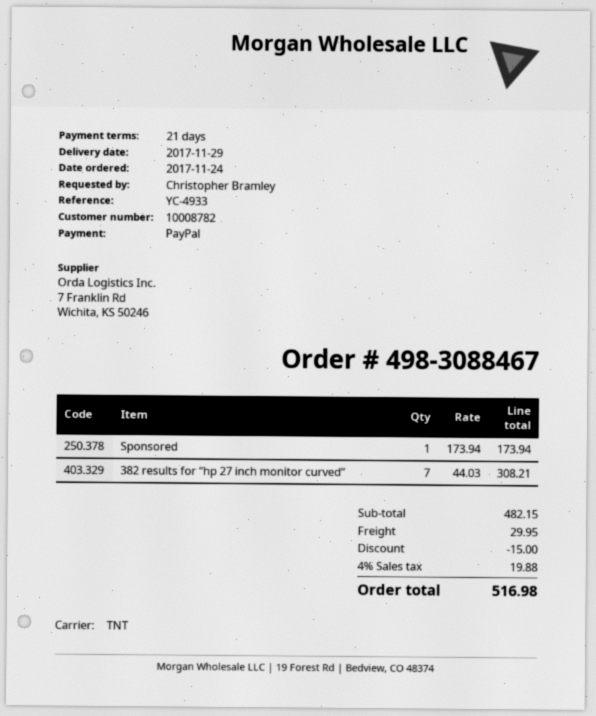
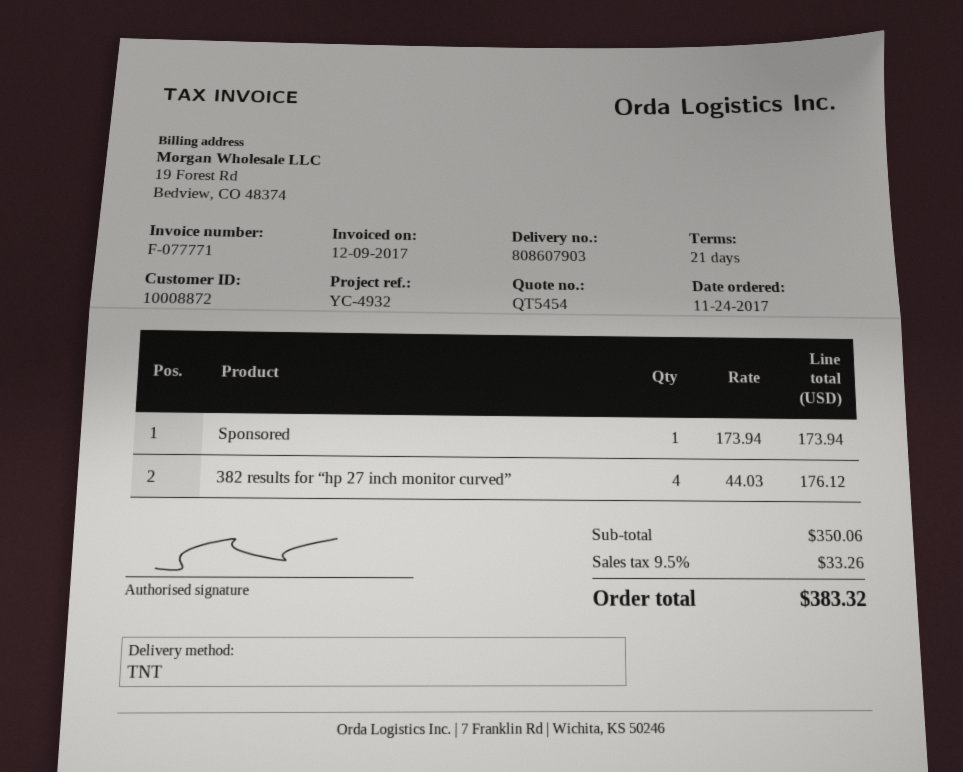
customer number: 10008782 -> 10008872
reference: YC-4933 -> YC-4932
382 results for “hp 27 inch monitor curved”: 7 x 44.03 = 308.21 -> 4 x 44.03 = 176.12
subtotal: 482.15 -> 350.06
discount: 15.00 -> none
shipping: 29.95 -> none
tax: 4% = 19.88 -> 9.5% = 33.26
total: 516.98 -> 383.32

